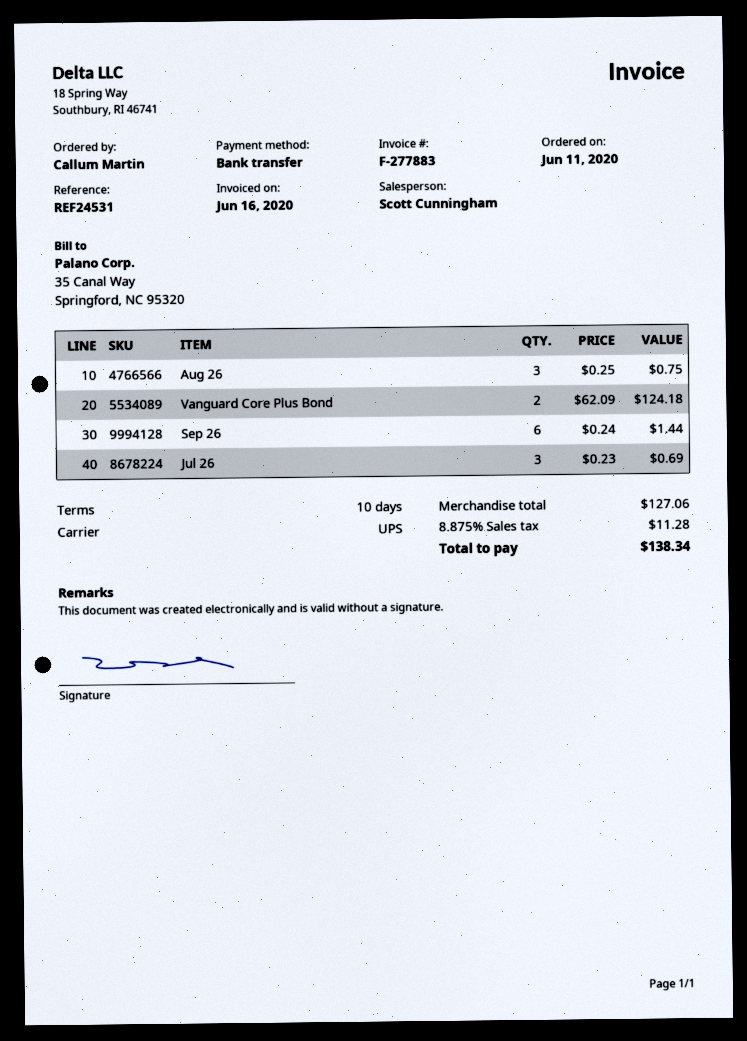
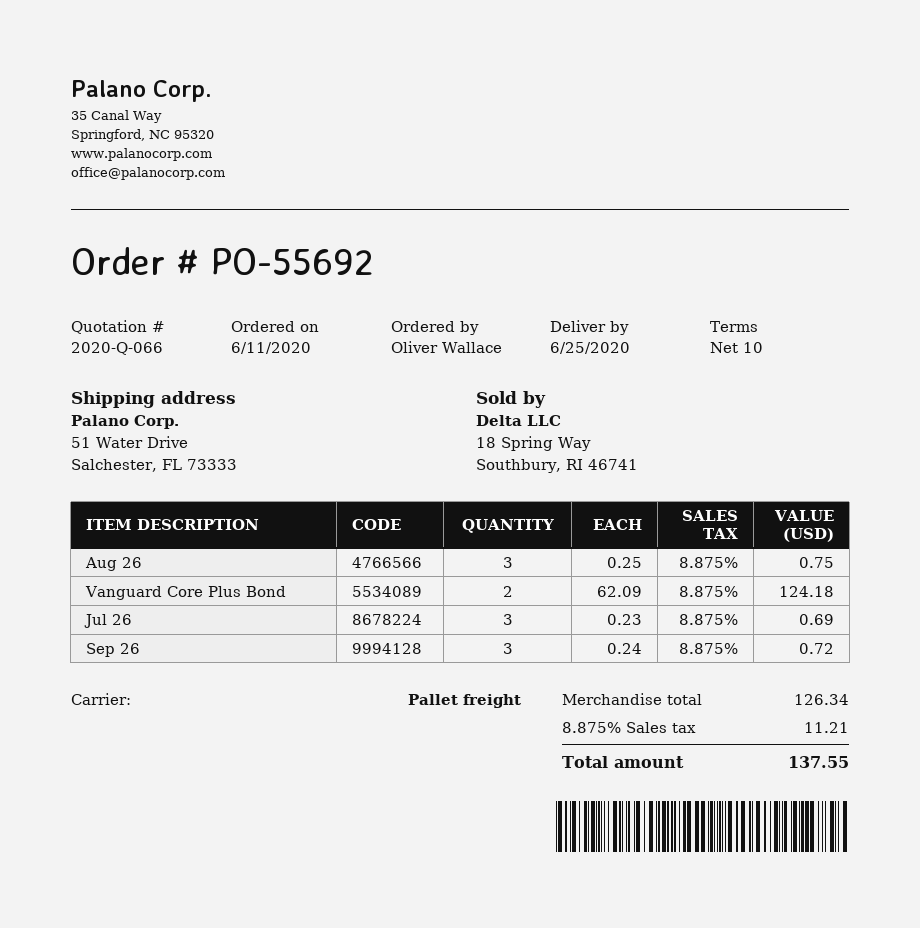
ordered by: Callum Martin -> Oliver Wallace
shipping method: UPS -> pallet freight
Sep 26: 6 x 0.24 = 1.44 -> 3 x 0.24 = 0.72
subtotal: 127.06 -> 126.34
tax: 8.875% = 11.28 -> 8.875% = 11.21
total: 138.34 -> 137.55

